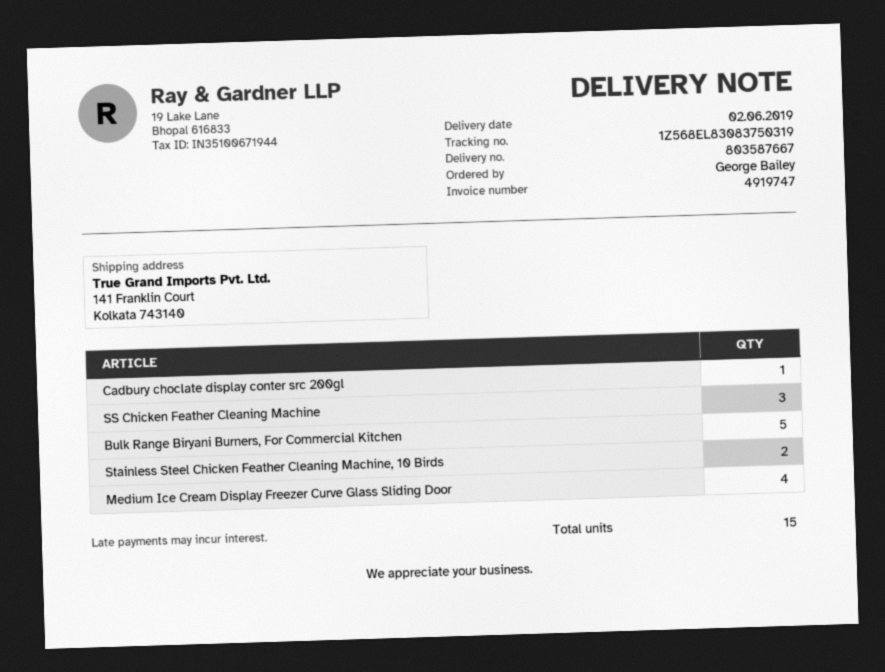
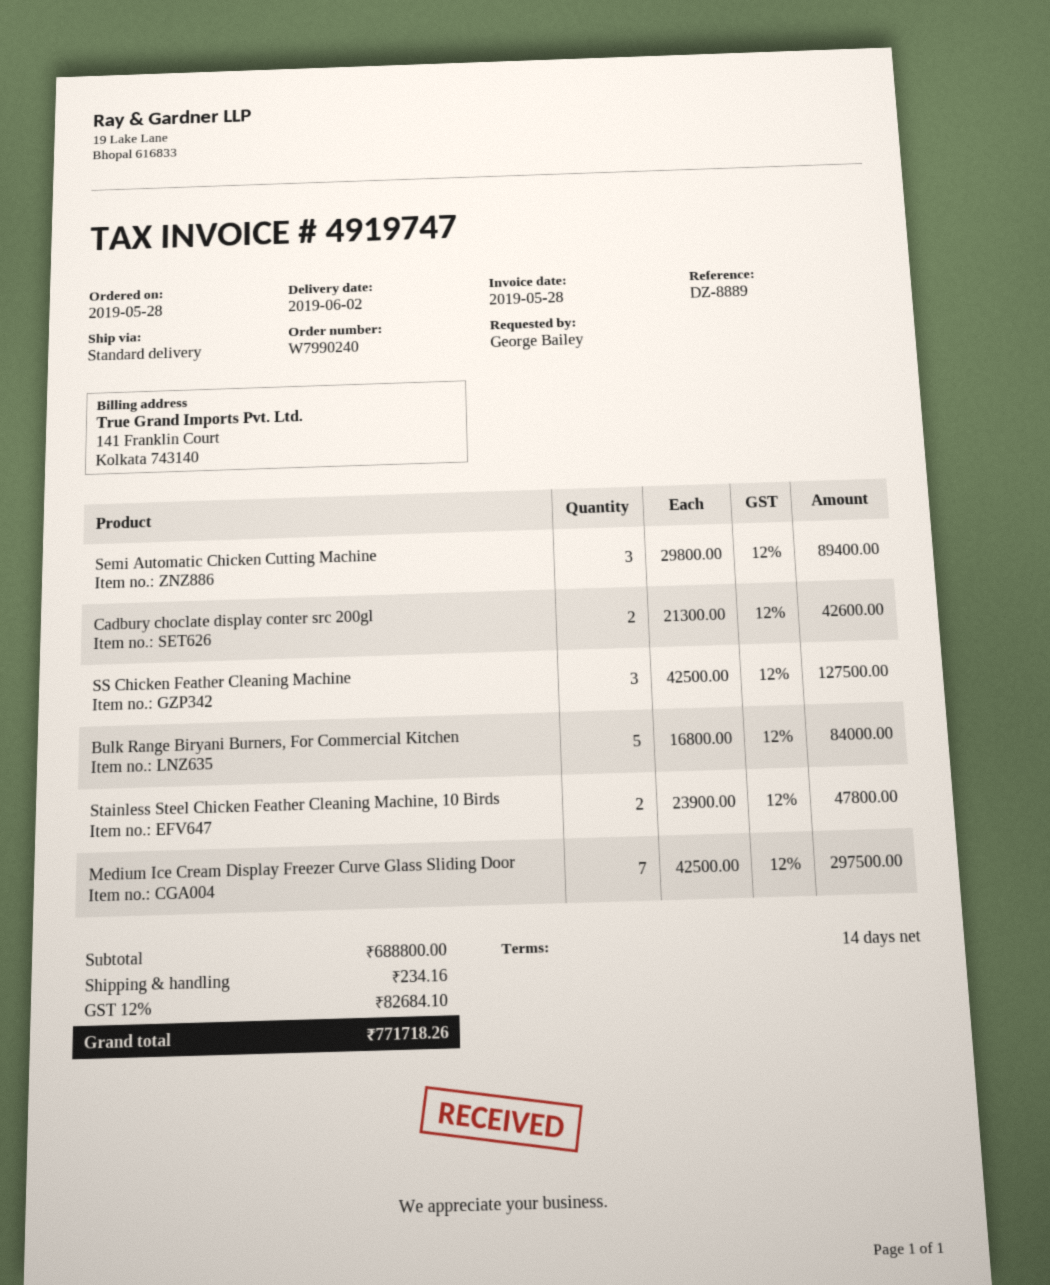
Cadbury choclate display conter src 200gl: 1 -> 2
Medium Ice Cream Display Freezer Curve Glass Sliding Door: 4 -> 7
Semi Automatic Chicken Cutting Machine: none -> 3

